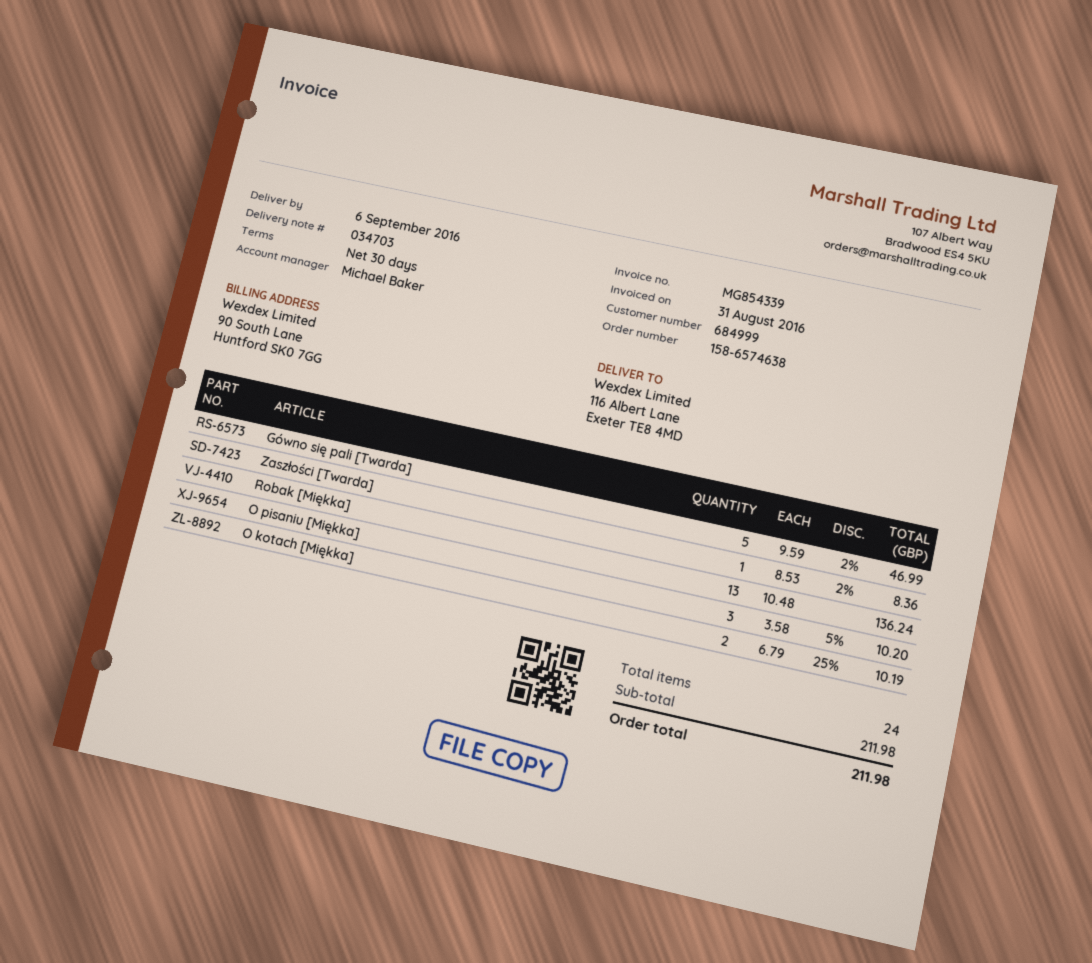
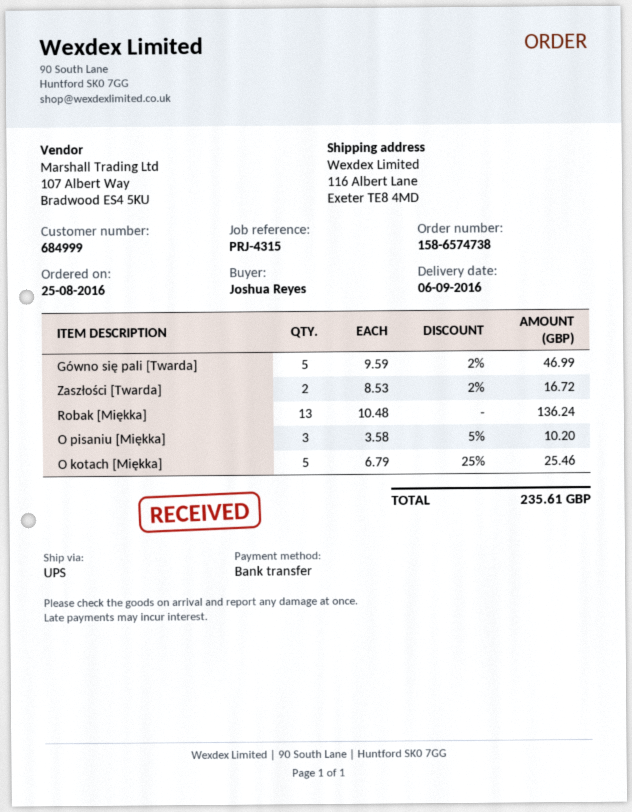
order number: 158-6574638 -> 158-6574738
Zaszłości [Twarda]: 1 x 8.53 - 2% = 8.36 -> 2 x 8.53 - 2% = 16.72
O kotach [Miękka]: 2 x 6.79 - 25% = 10.19 -> 5 x 6.79 - 25% = 25.46
total: 211.98 -> 235.61

